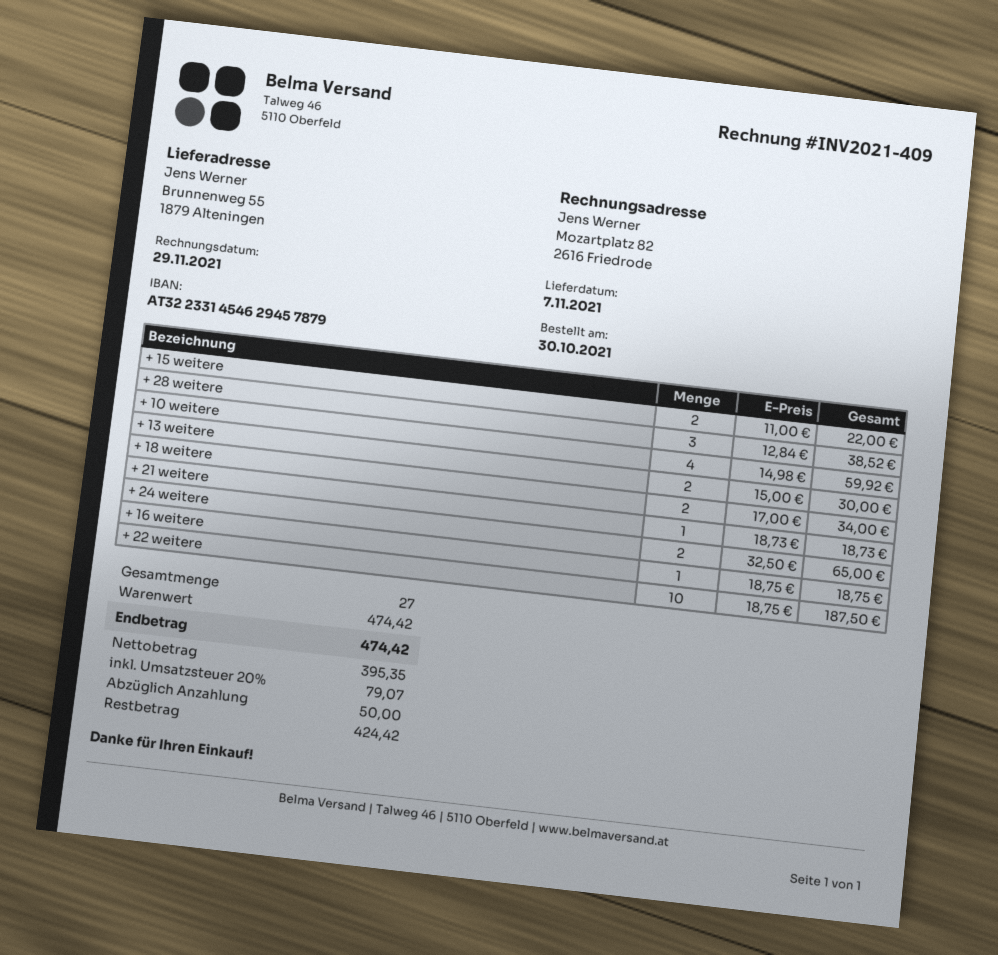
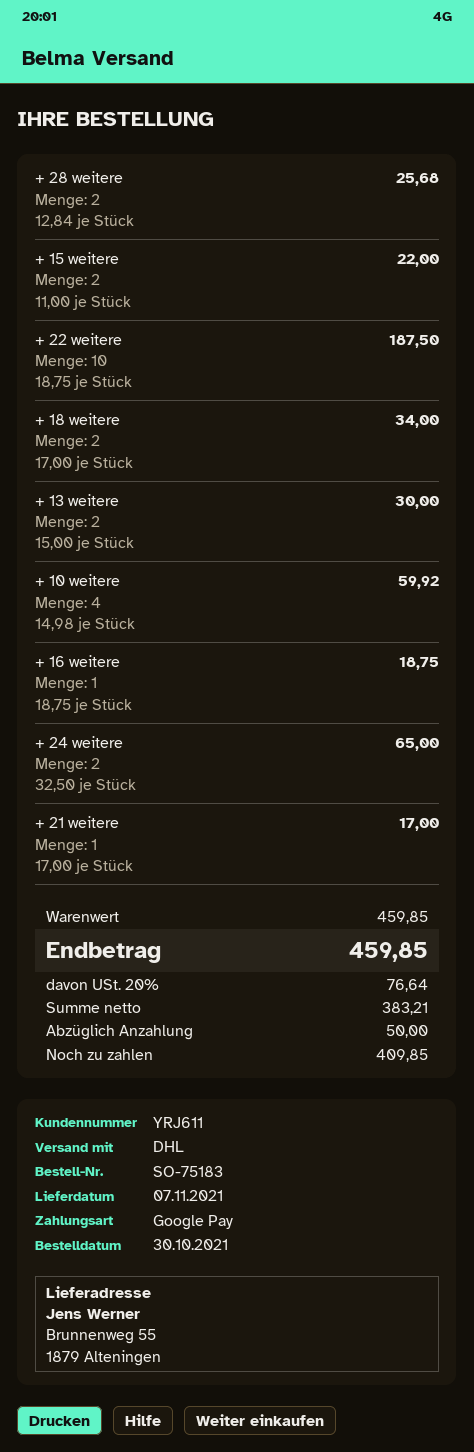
+ 28 weitere: 3 x 12.84 = 38.52 -> 2 x 12.84 = 25.68
+ 21 weitere: 1 x 18.73 = 18.73 -> 1 x 17.00 = 17.00
subtotal: 474.42 -> 459.85
net: 395.35 -> 383.21
tax: 20% = 79.07 -> 20% = 76.64
total: 474.42 -> 459.85
balance: 424.42 -> 409.85

